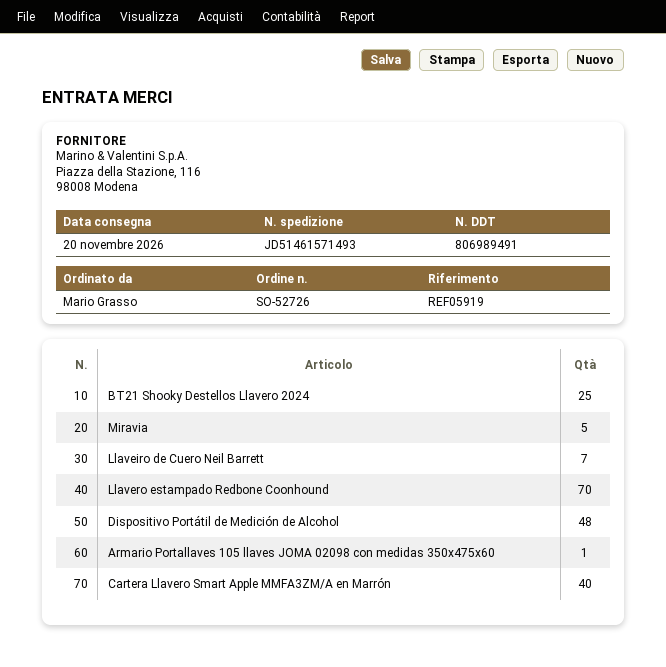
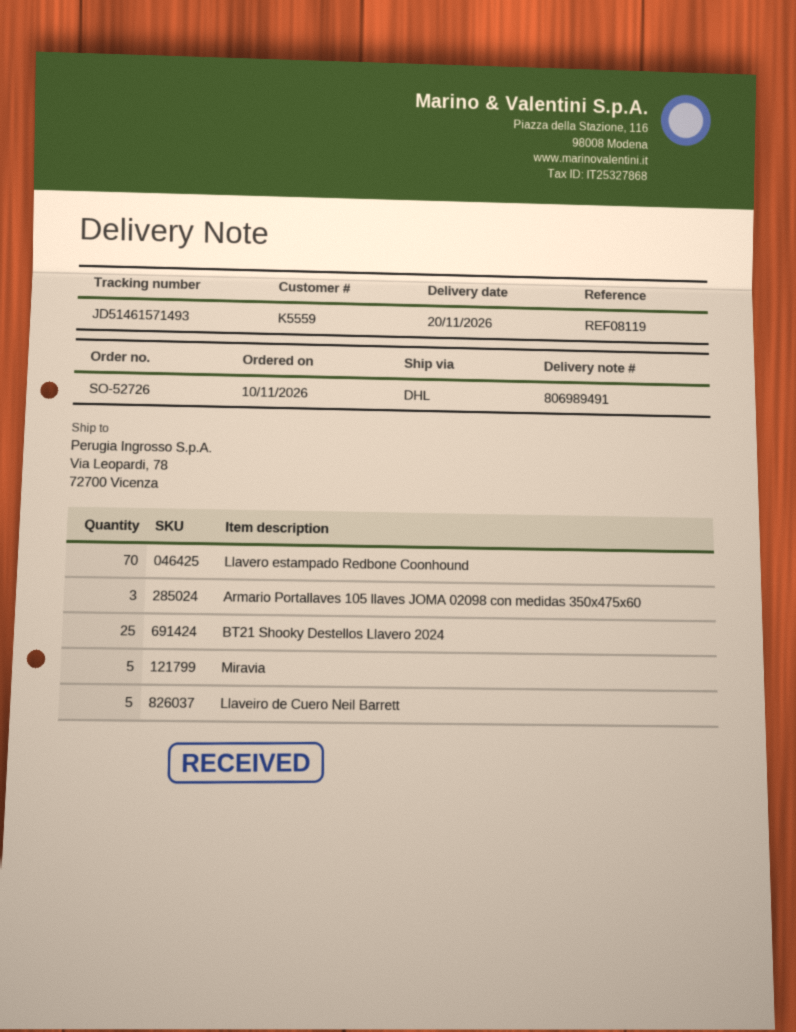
reference: REF05919 -> REF08119
Llaveiro de Cuero Neil Barrett: 7 -> 5
Dispositivo Portátil de Medición de Alcohol: 48 -> none
Armario Portallaves 105 llaves JOMA 02098 con medidas 350x475x60: 1 -> 3
Cartera Llavero Smart Apple MMFA3ZM/A en Marrón: 40 -> none

